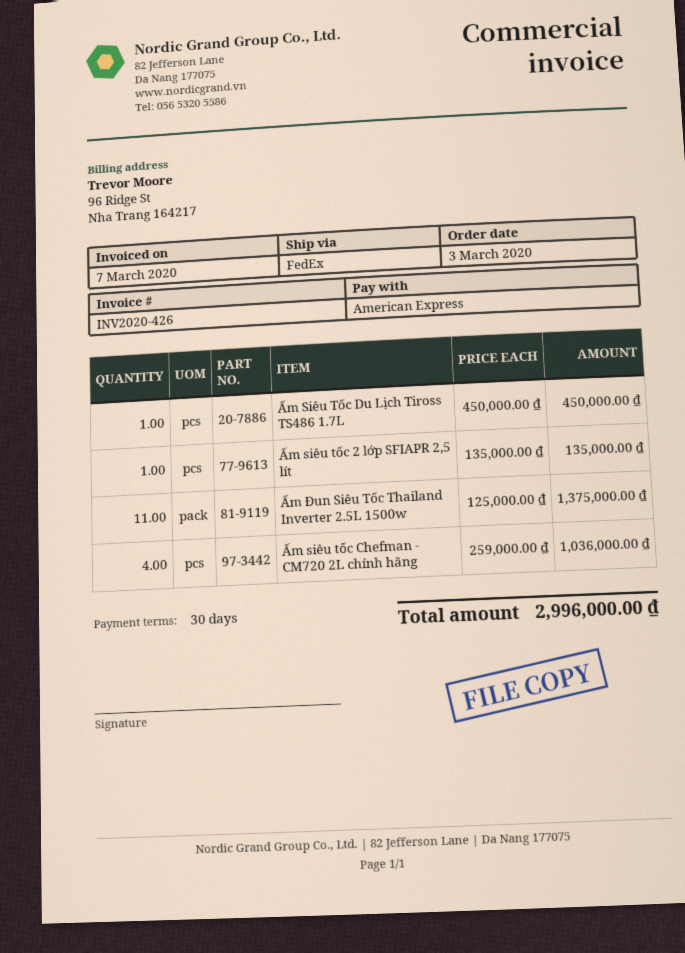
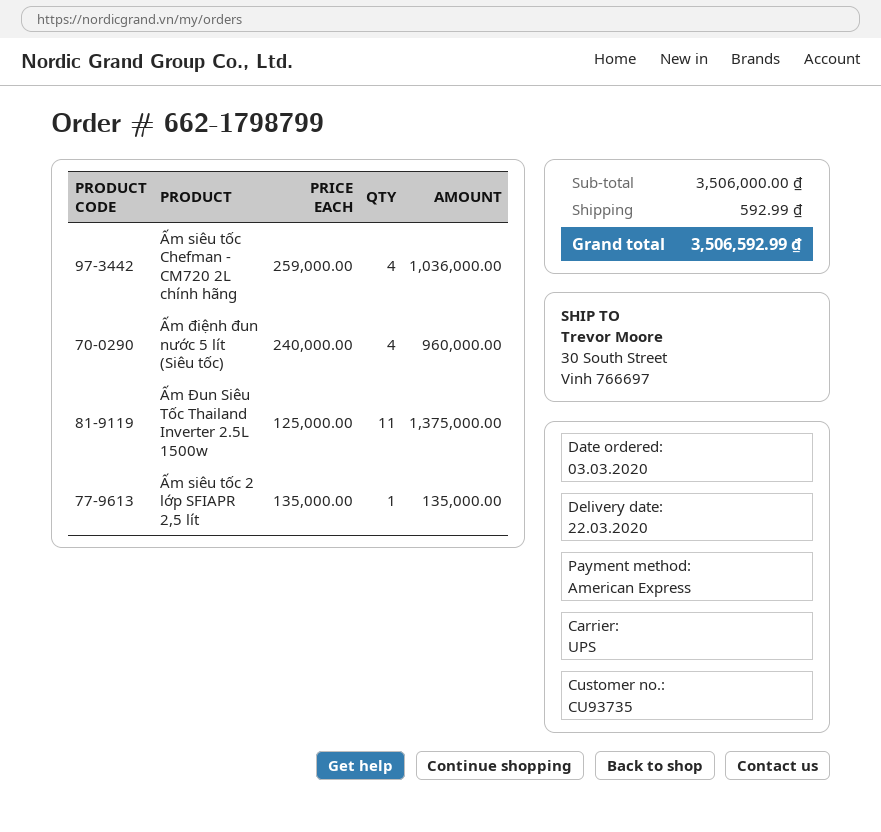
shipping method: FedEx -> UPS
Ấm Siêu Tốc Du Lịch Tiross TS486 1.7L: 1 x 450000.00 = 450000.00 -> none
Ấm điệnh đun nước 5 lít (Siêu tốc): none -> 4 x 240000.00 = 960000.00
shipping: none -> 592.99
total: 2996000.00 -> 3506592.99

